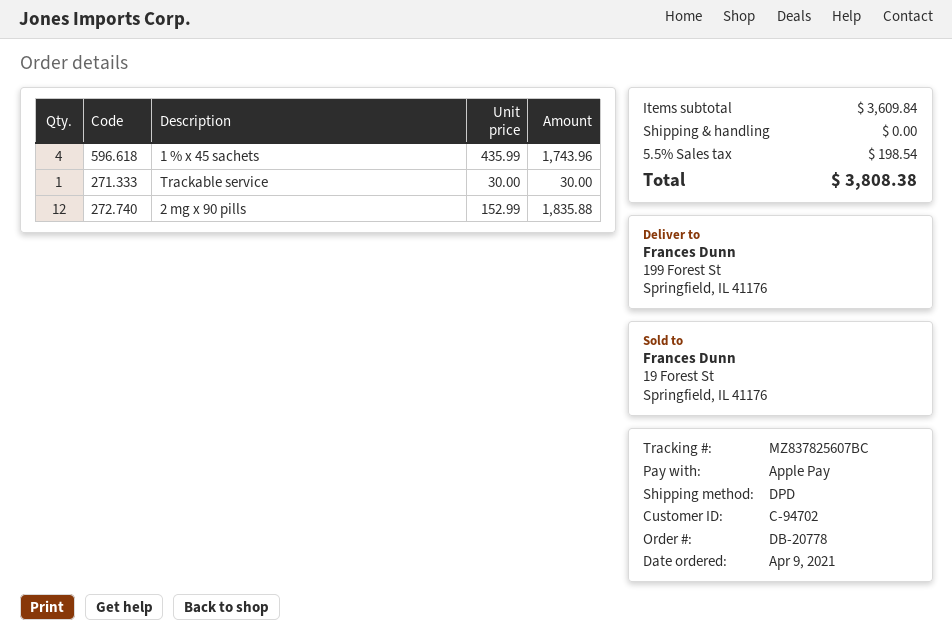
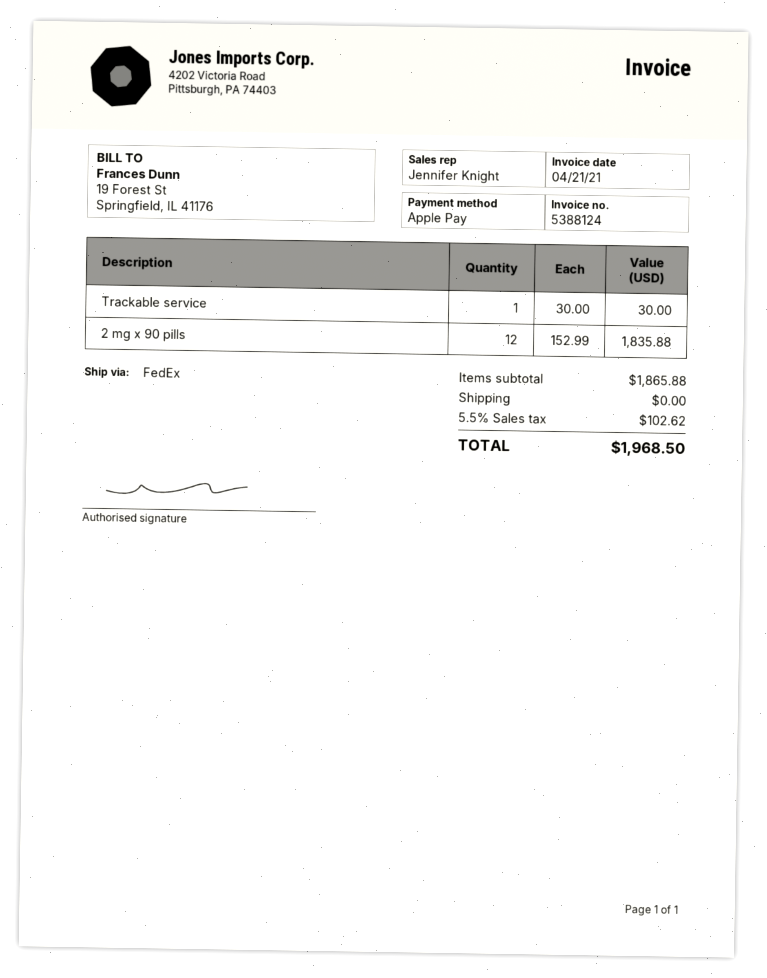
shipping method: DPD -> FedEx
1 % x 45 sachets: 4 x 435.99 = 1743.96 -> none
subtotal: 3609.84 -> 1865.88
tax: 5.5% = 198.54 -> 5.5% = 102.62
total: 3808.38 -> 1968.50

